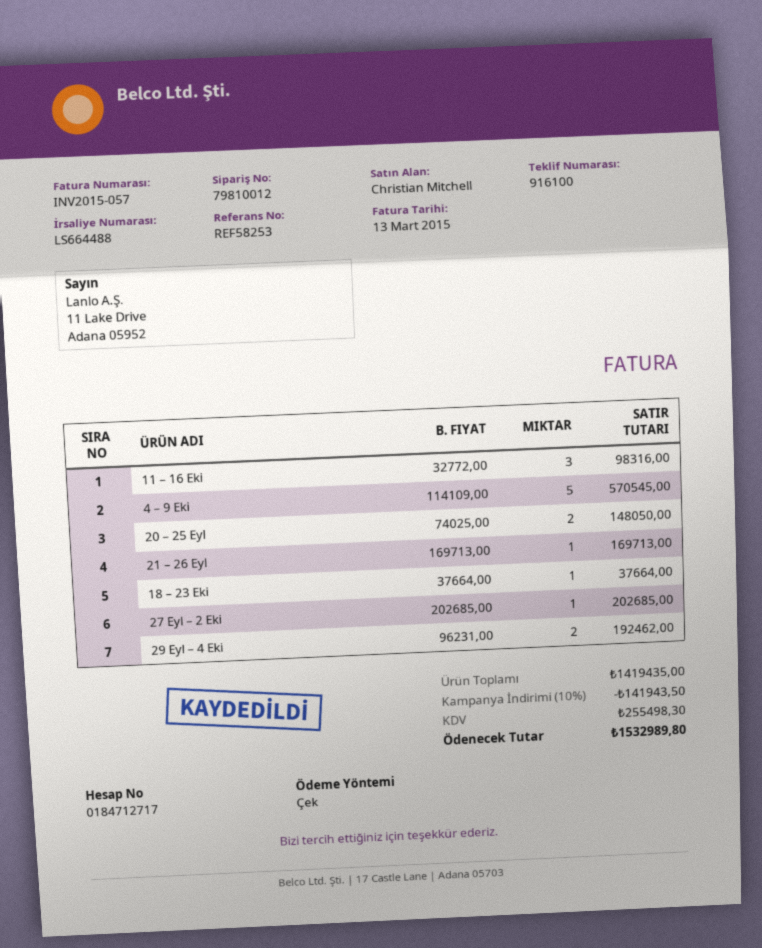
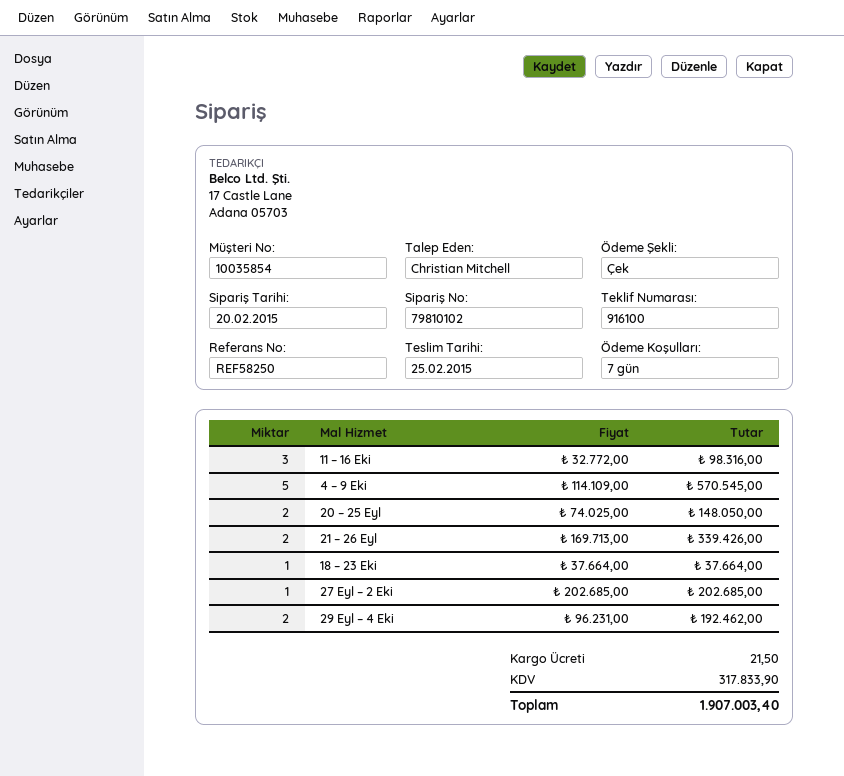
order number: 79810012 -> 79810102
reference: REF58253 -> REF58250
21 – 26 Eyl: 1 x 169713.00 = 169713.00 -> 2 x 169713.00 = 339426.00
discount: 10% = 141943.50 -> none
shipping: none -> 21.50
tax: 255498.30 -> 317833.90
total: 1532989.80 -> 1907003.40

